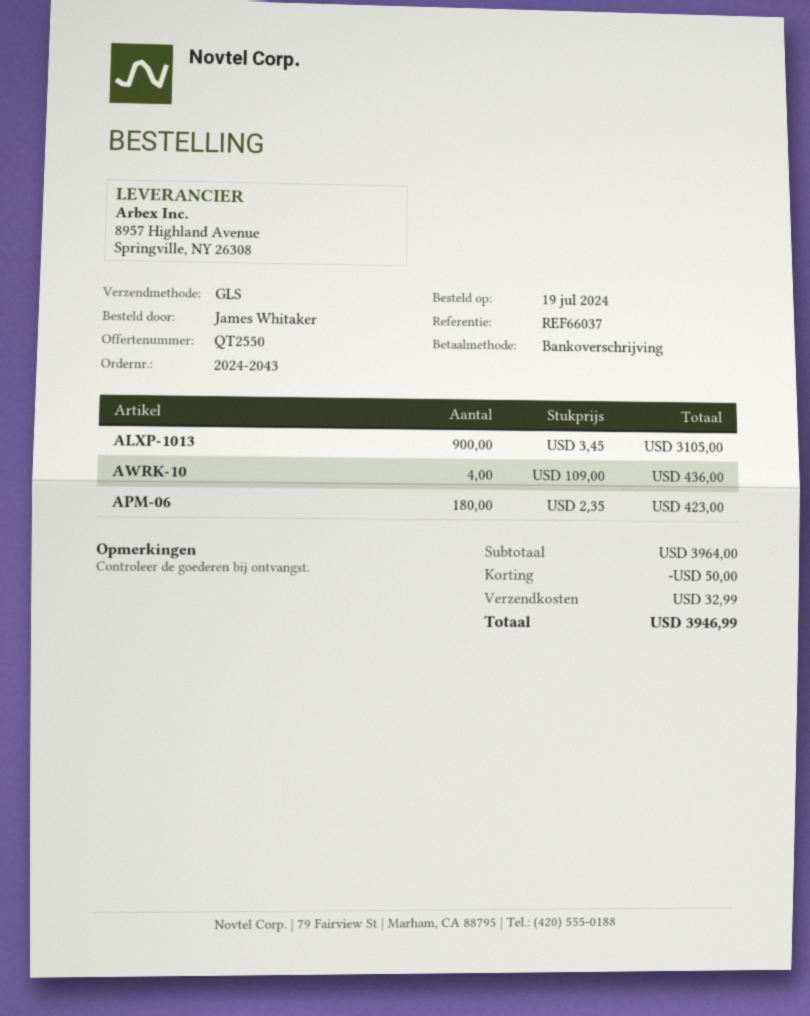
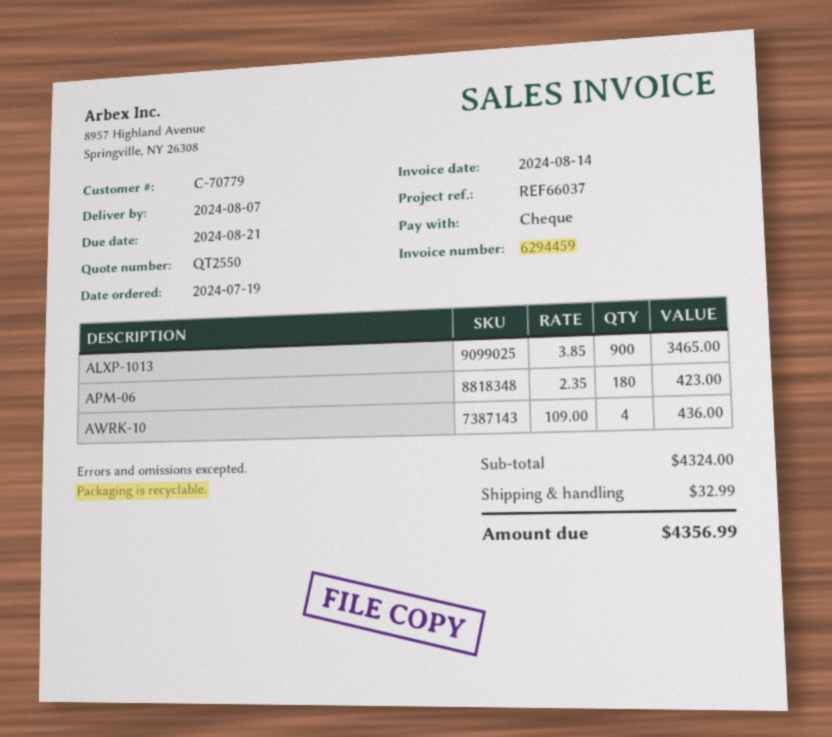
payment method: bank transfer -> cheque
ALXP-1013: 900 x 3.45 = 3105.00 -> 900 x 3.85 = 3465.00
subtotal: 3964.00 -> 4324.00
discount: 50.00 -> none
total: 3946.99 -> 4356.99

